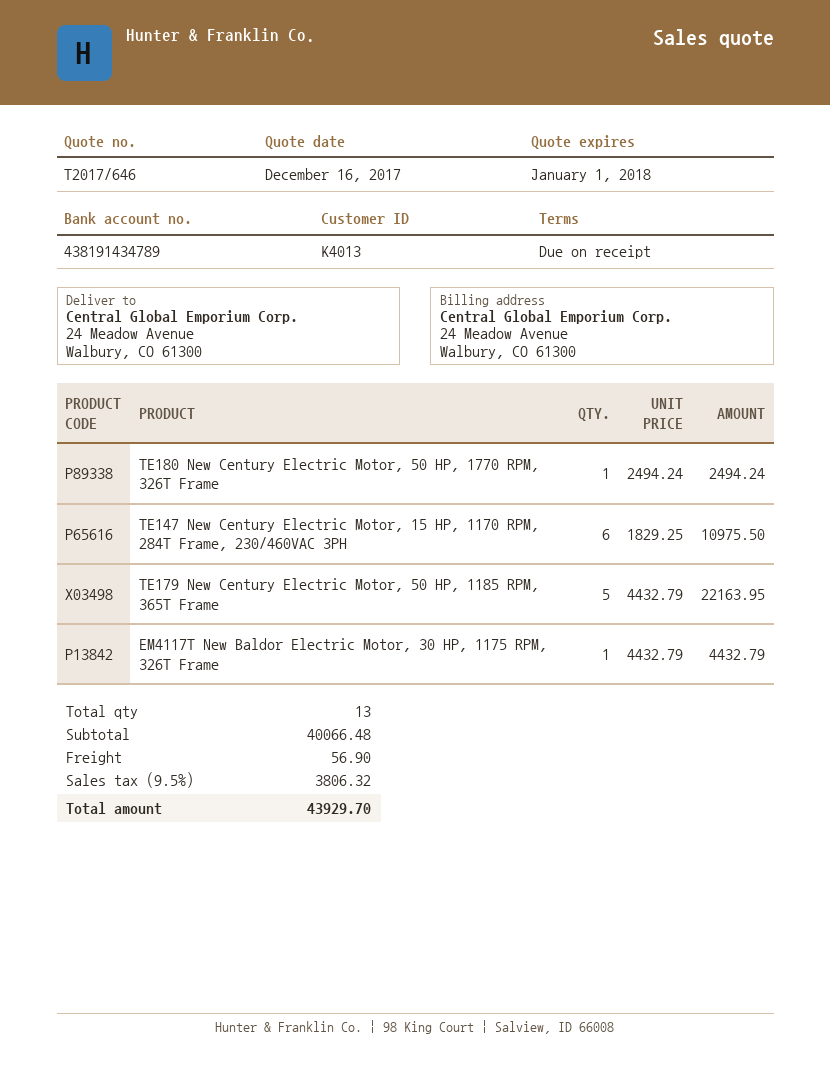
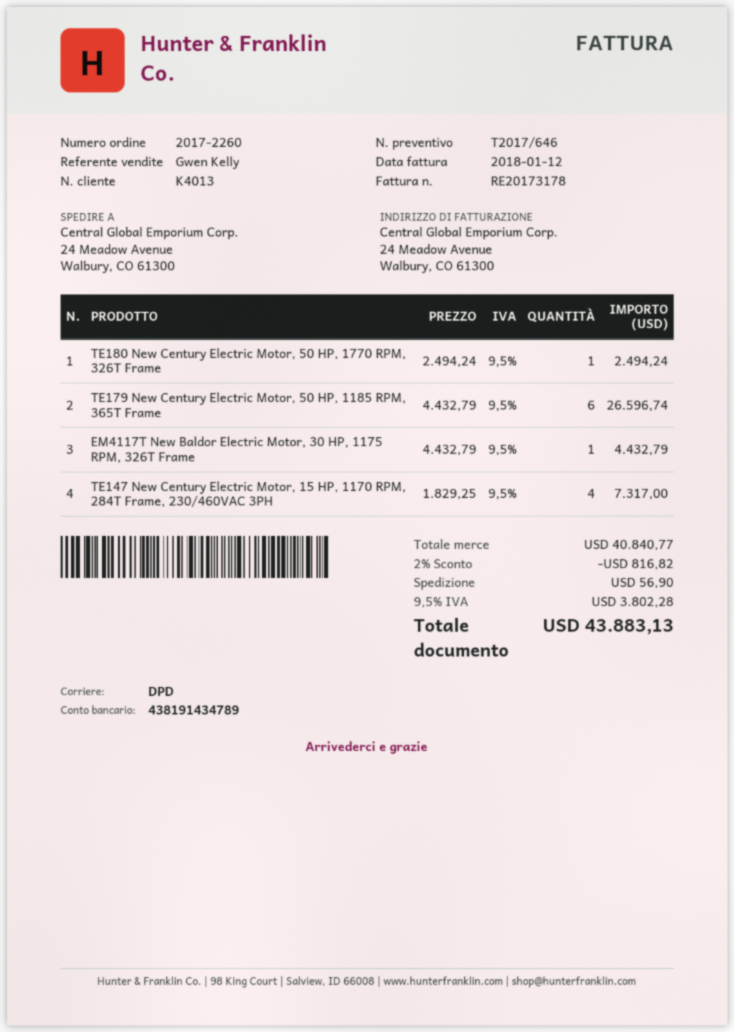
TE147 New Century Electric Motor, 15 HP, 1170 RPM, 284T Frame, 230/460VAC 3PH: 6 x 1829.25 = 10975.50 -> 4 x 1829.25 = 7317.00
TE179 New Century Electric Motor, 50 HP, 1185 RPM, 365T Frame: 5 x 4432.79 = 22163.95 -> 6 x 4432.79 = 26596.74
subtotal: 40066.48 -> 40840.77
discount: none -> 2% = 816.82
tax: 9.5% = 3806.32 -> 9.5% = 3802.28
total: 43929.70 -> 43883.13

